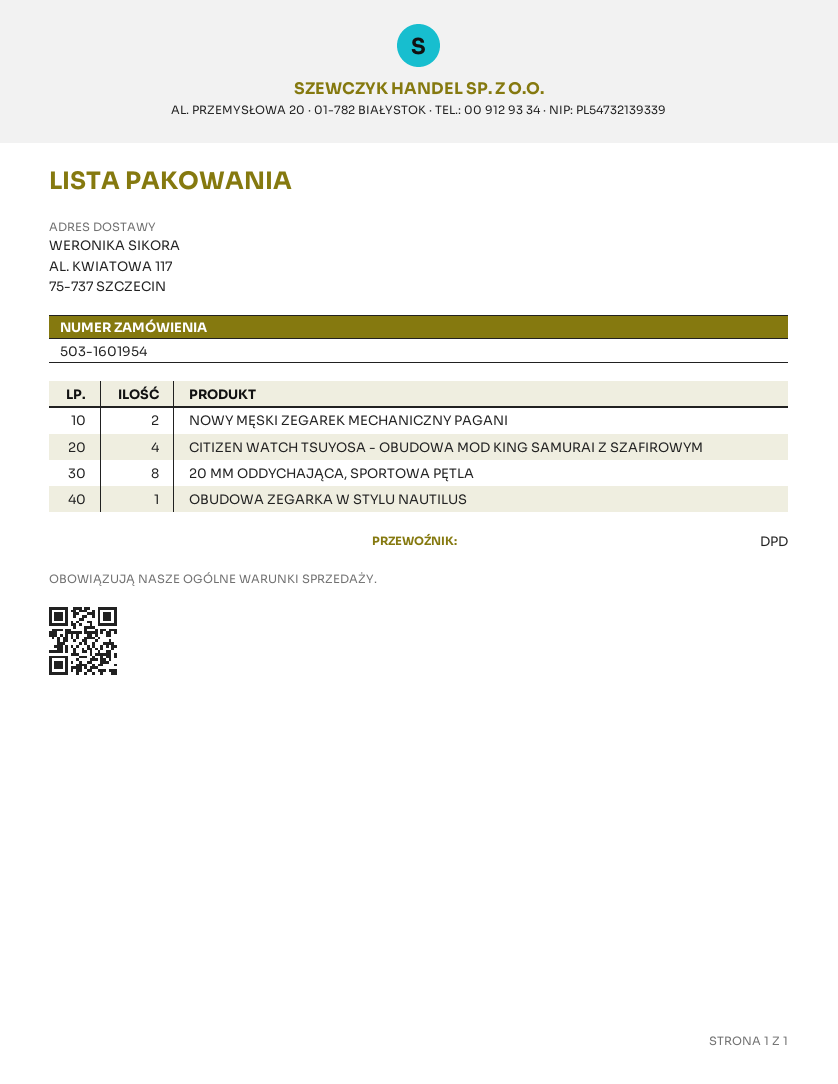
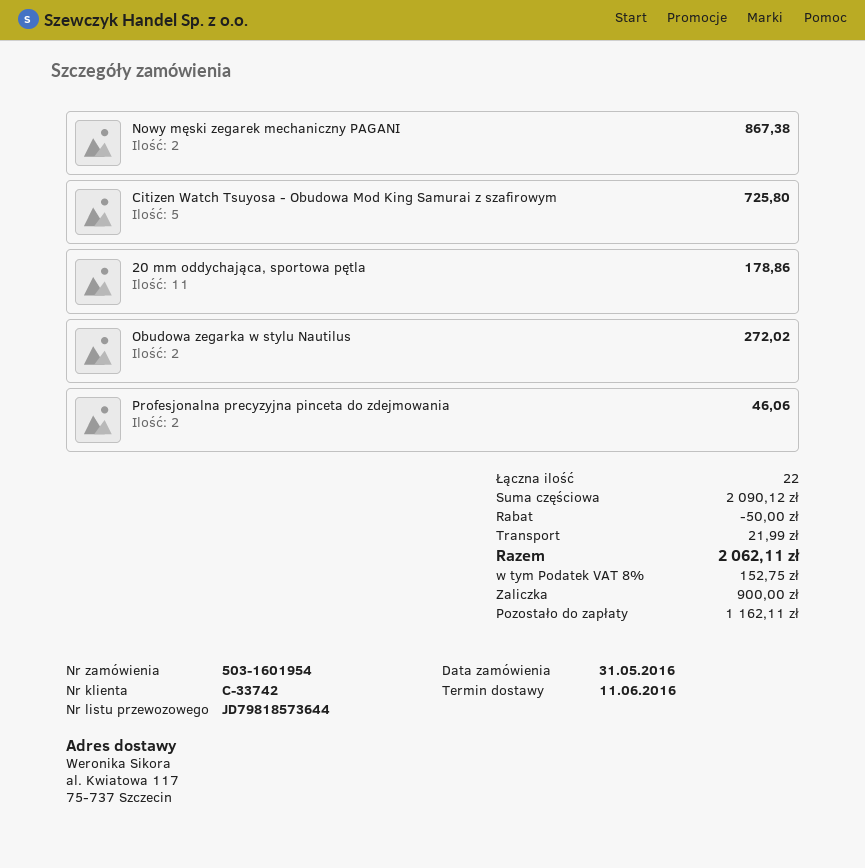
CITIZEN WATCH TSUYOSA - OBUDOWA MOD KING SAMURAI Z SZAFIROWYM: 4 -> 5
20 MM ODDYCHAJĄCA, SPORTOWA PĘTLA: 8 -> 11
OBUDOWA ZEGARKA W STYLU NAUTILUS: 1 -> 2
Profesjonalna precyzyjna pinceta do zdejmowania: none -> 2

